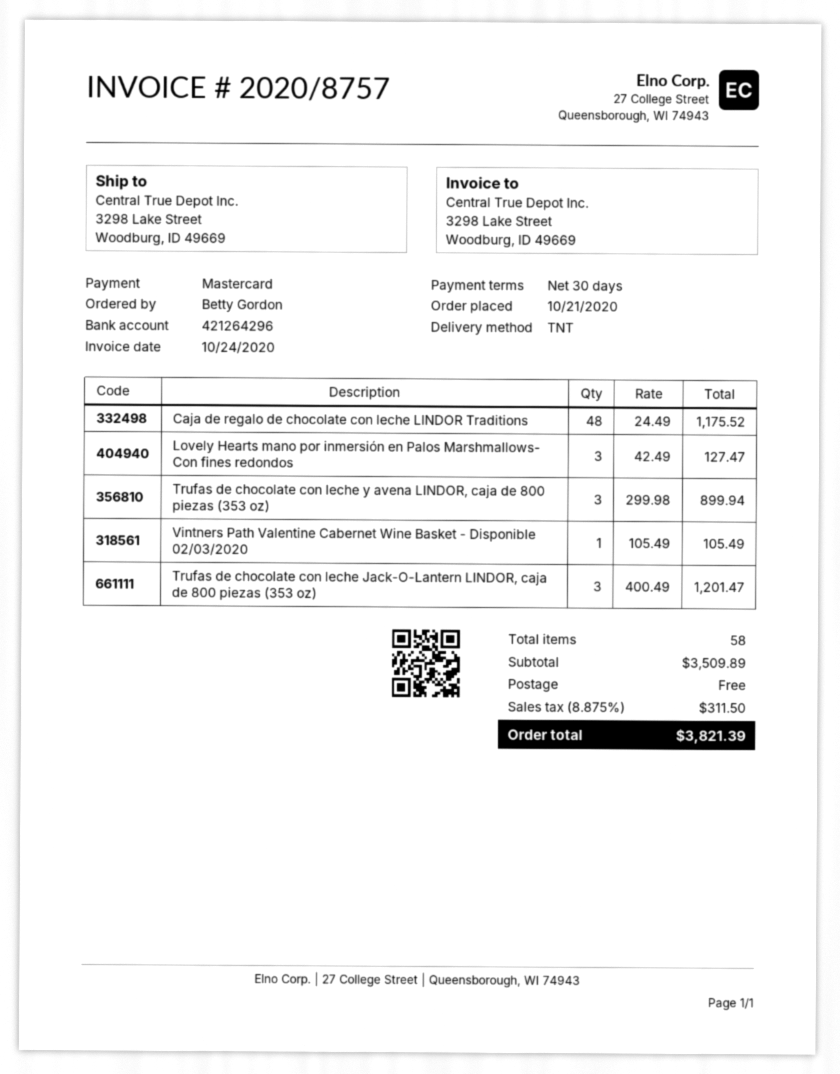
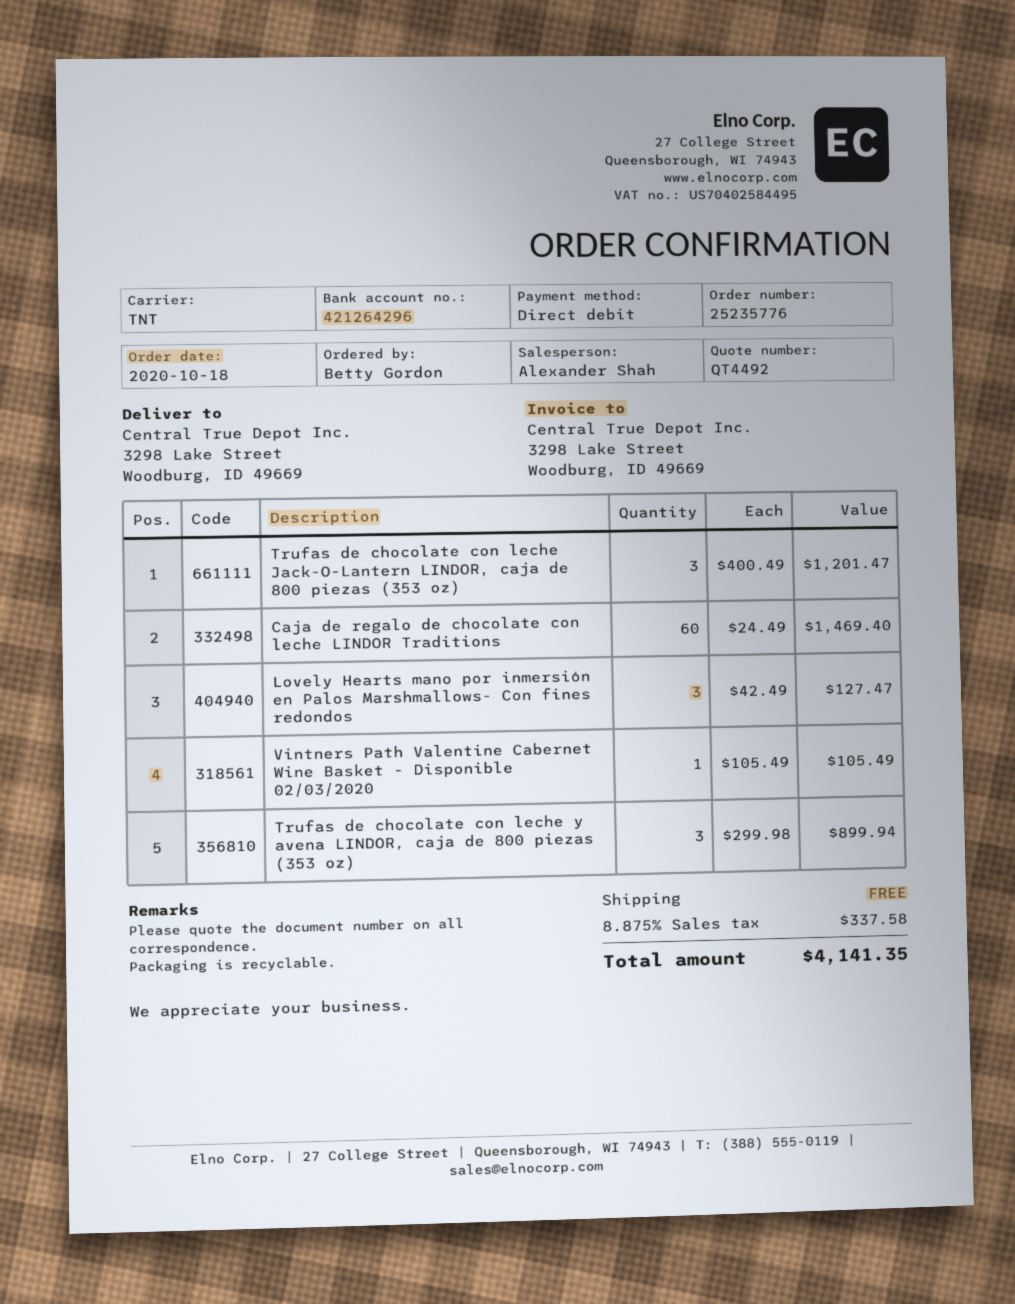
order date: 2020-10-21 -> 2020-10-18
payment method: Mastercard -> direct debit
Caja de regalo de chocolate con leche LINDOR Traditions: 48 x 24.49 = 1175.52 -> 60 x 24.49 = 1469.40
tax: 8.875% = 311.50 -> 8.875% = 337.58
total: 3821.39 -> 4141.35

